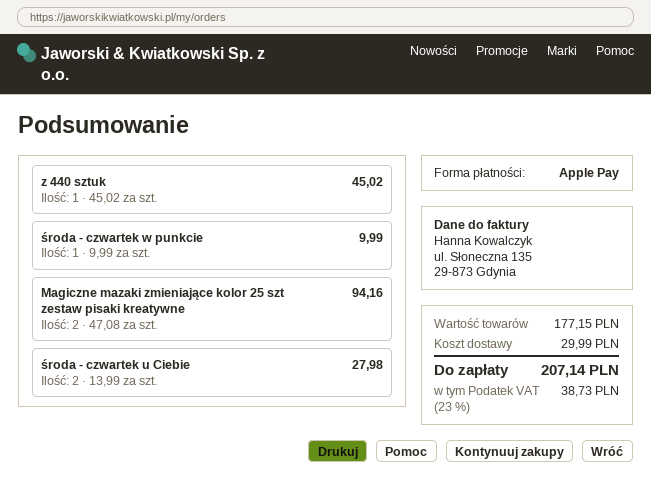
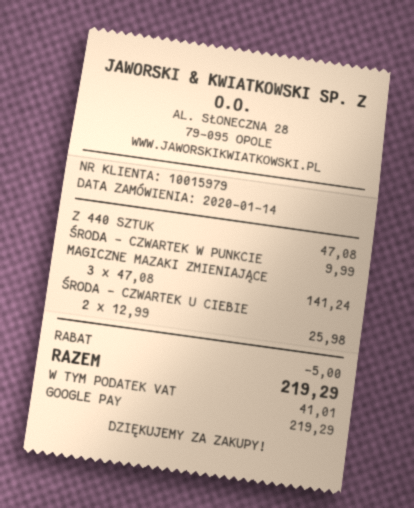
payment method: Apple Pay -> Google Pay
z 440 sztuk: 1 x 45.02 = 45.02 -> 1 x 47.08 = 47.08
Magiczne mazaki zmieniające kolor 25 szt zestaw pisaki kreatywne: 2 x 47.08 = 94.16 -> 3 x 47.08 = 141.24
środa - czwartek u Ciebie: 2 x 13.99 = 27.98 -> 2 x 12.99 = 25.98
discount: none -> 5.00
shipping: 29.99 -> none
tax: 38.73 -> 41.01
total: 207.14 -> 219.29

